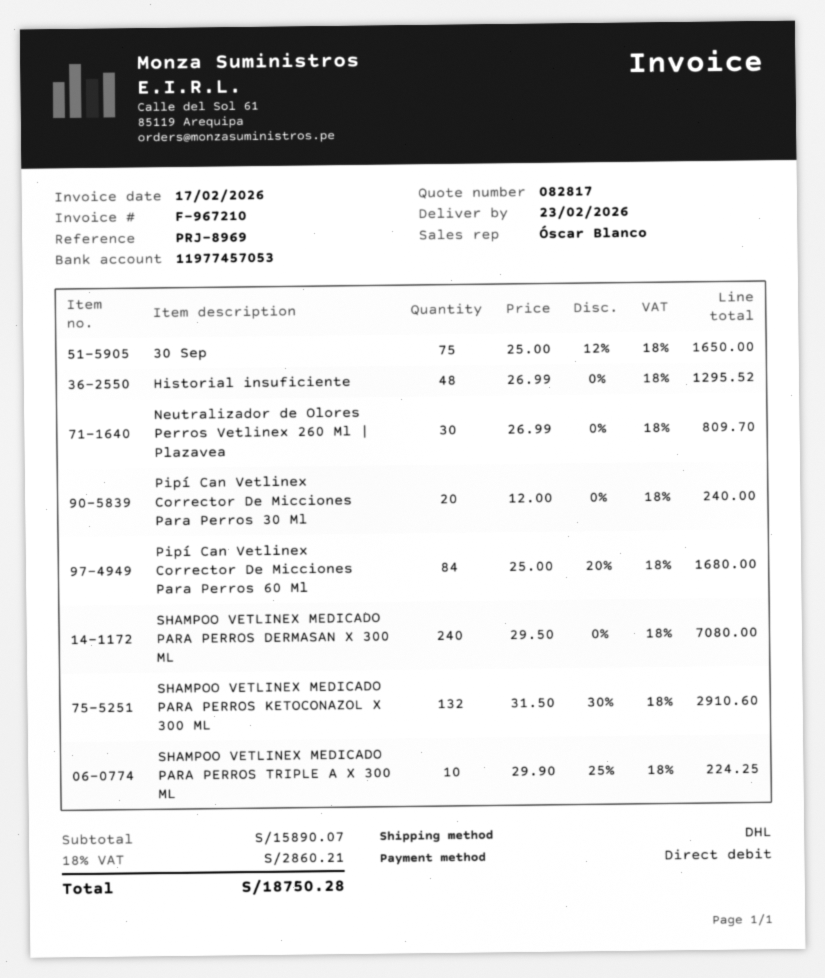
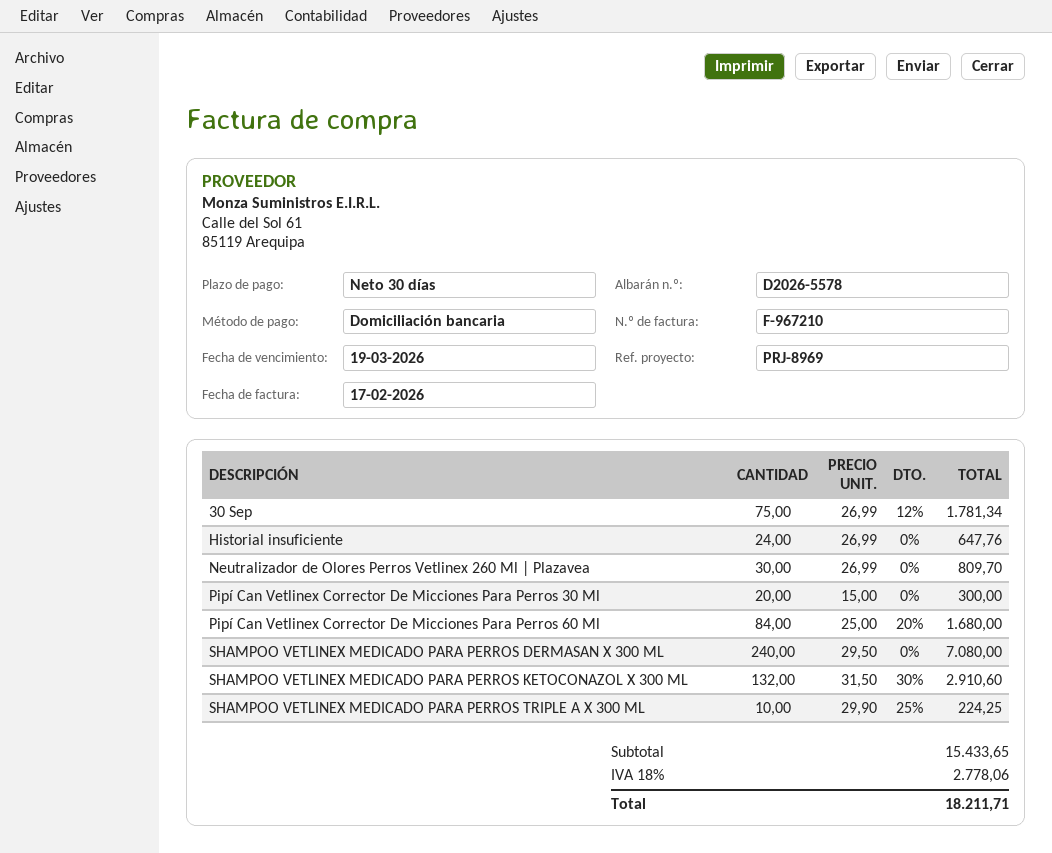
30 Sep: 75 x 25.00 - 12% = 1650.00 -> 75 x 26.99 - 12% = 1781.34
Historial insuficiente: 48 x 26.99 = 1295.52 -> 24 x 26.99 = 647.76
Pipí Can Vetlinex Corrector De Micciones Para Perros 30 Ml: 20 x 12.00 = 240.00 -> 20 x 15.00 = 300.00
subtotal: 15890.07 -> 15433.65
tax: 18% = 2860.21 -> 18% = 2778.06
total: 18750.28 -> 18211.71

